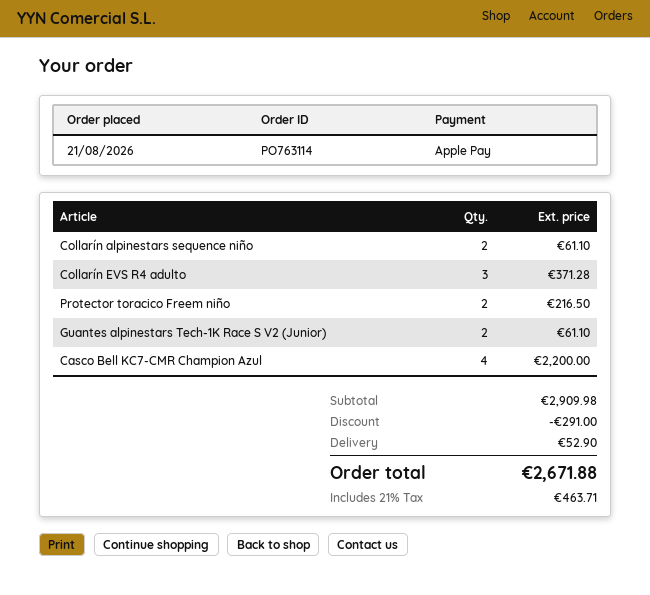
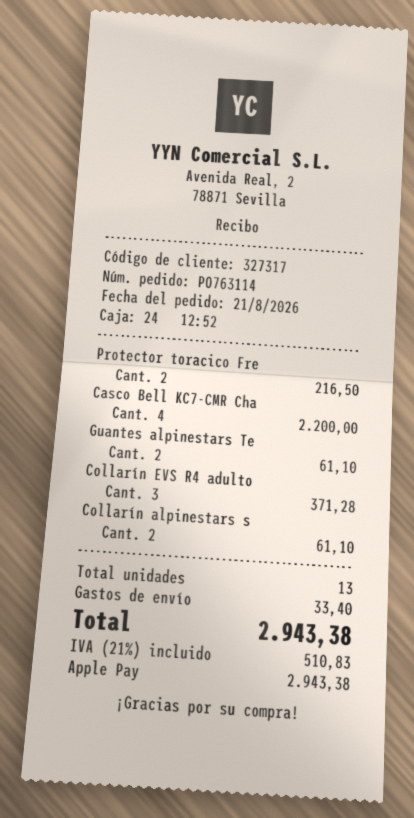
discount: 291.00 -> none
shipping: 52.90 -> 33.40
tax: 21% = 463.71 -> 21% = 510.83
total: 2671.88 -> 2943.38

